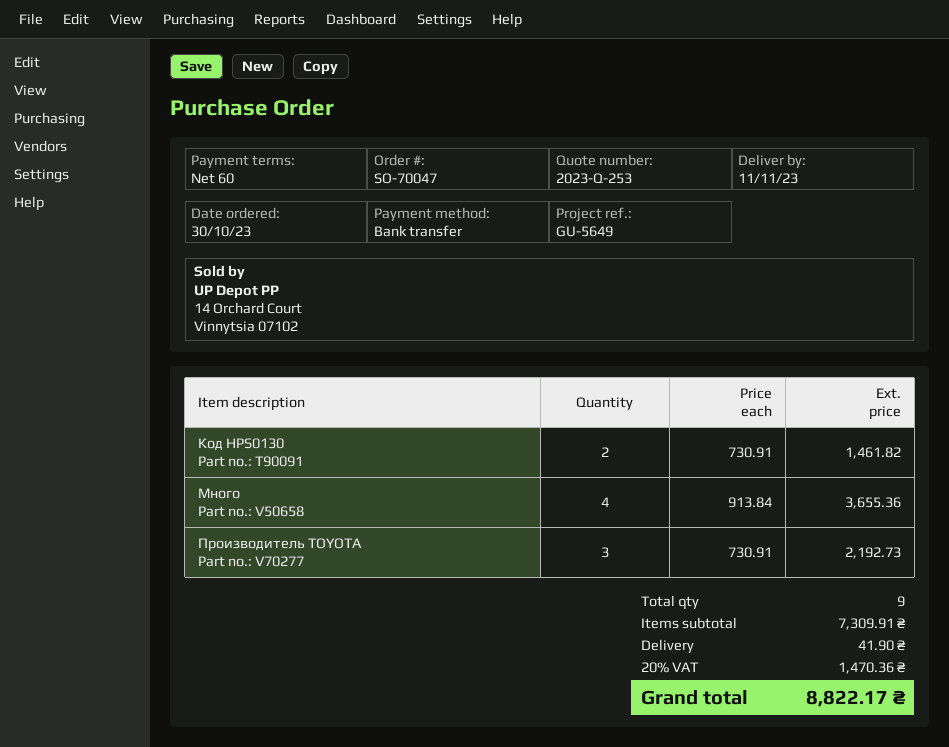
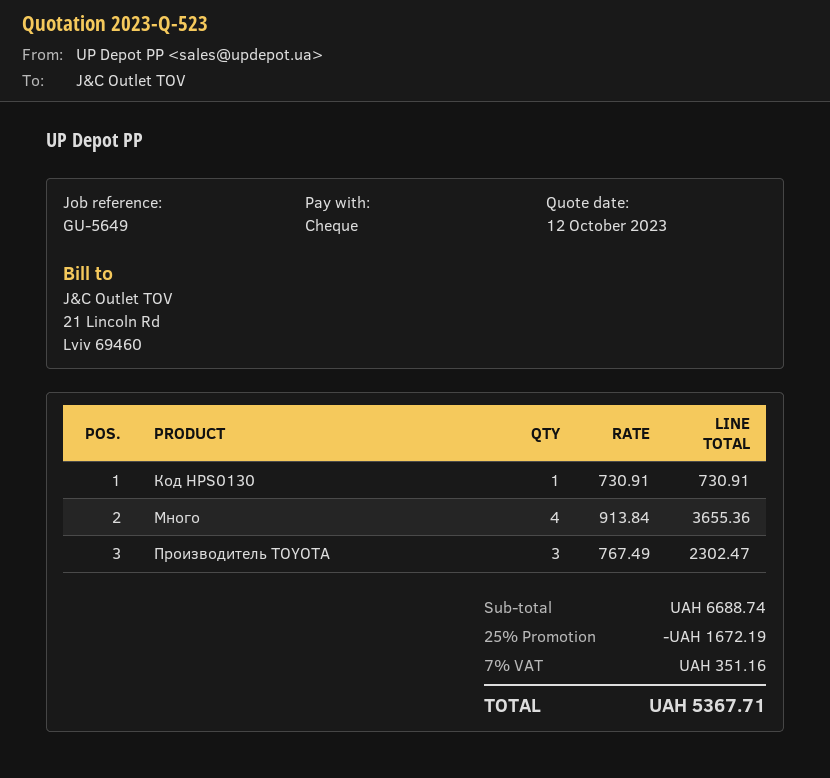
quote number: 2023-Q-253 -> 2023-Q-523
payment method: bank transfer -> cheque
Код HPS0130: 2 x 730.91 = 1461.82 -> 1 x 730.91 = 730.91
Производитель TOYOTA: 3 x 730.91 = 2192.73 -> 3 x 767.49 = 2302.47
subtotal: 7309.91 -> 6688.74
discount: none -> 25% = 1672.19
shipping: 41.90 -> none
tax: 20% = 1470.36 -> 7% = 351.16
total: 8822.17 -> 5367.71

